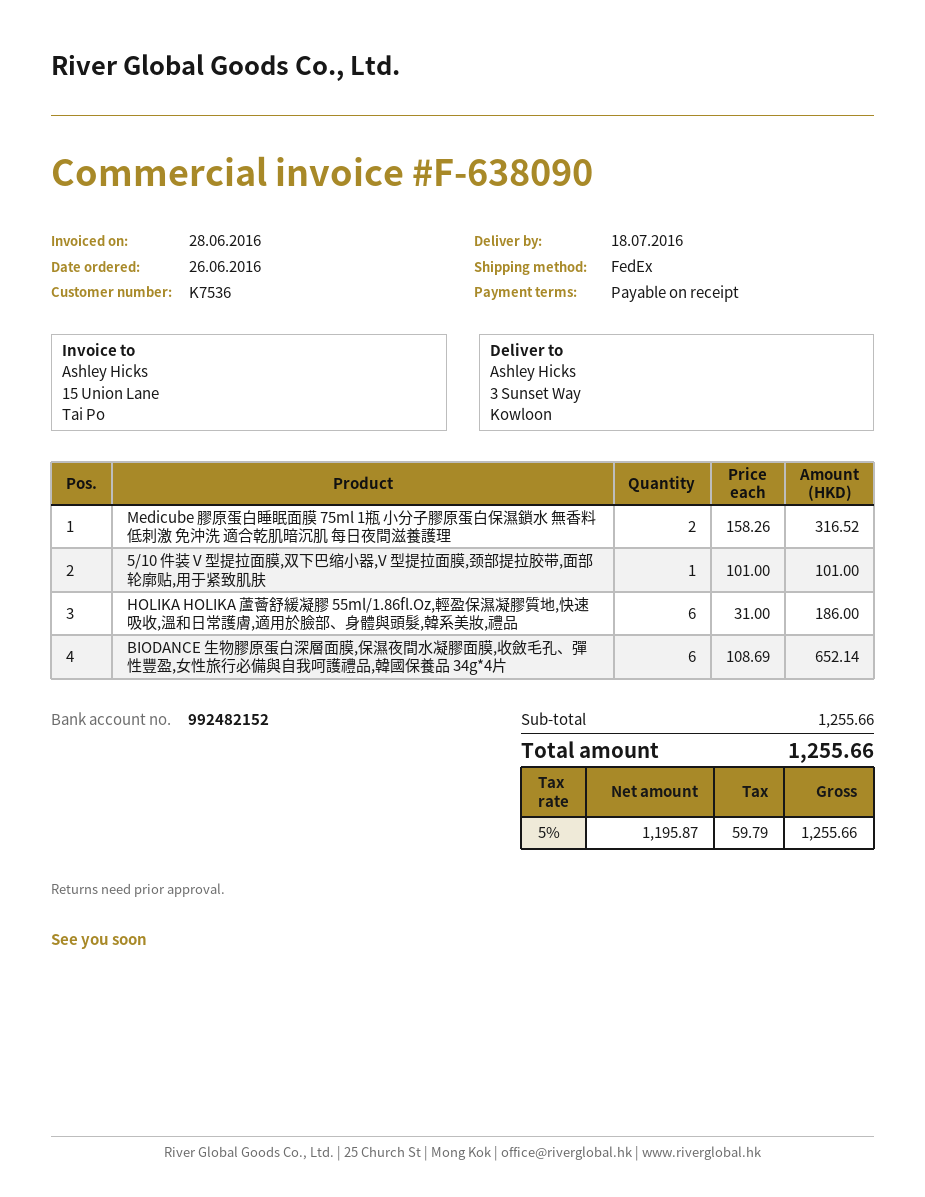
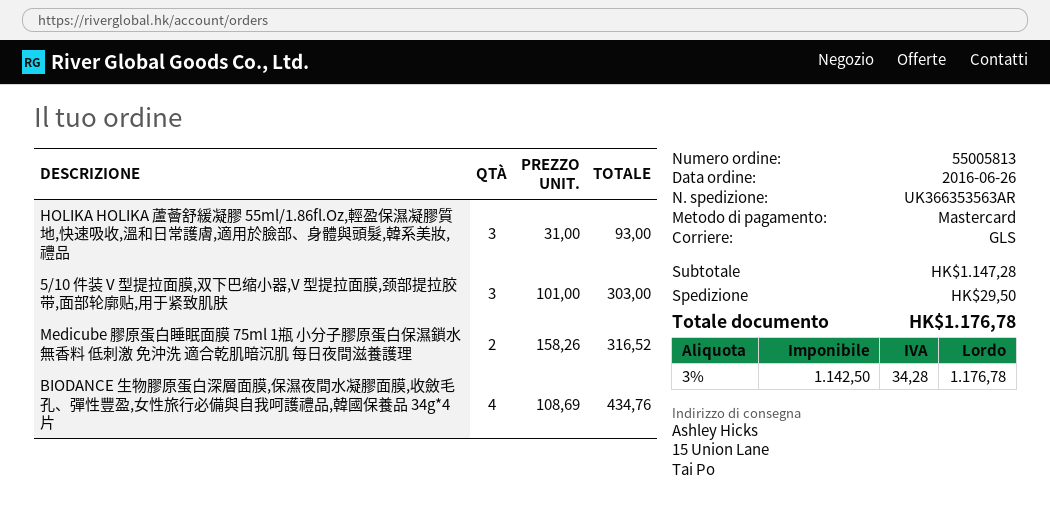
shipping method: FedEx -> GLS
ship to: 3 Sunset Way, Kowloon -> 15 Union Lane, Tai Po
5/10 件装 V 型提拉面膜,双下巴缩小器,V 型提拉面膜,颈部提拉胶带,面部轮廓贴,用于紧致肌肤: 1 x 101.00 = 101.00 -> 3 x 101.00 = 303.00
HOLIKA HOLIKA 蘆薈舒緩凝膠 55ml/1.86fl.Oz,輕盈保濕凝膠質地,快速吸收,溫和日常護膚,適用於臉部、身體與頭髮,韓系美妝,禮品: 6 x 31.00 = 186.00 -> 3 x 31.00 = 93.00
BIODANCE 生物膠原蛋白深層面膜,保濕夜間水凝膠面膜,收斂毛孔、彈性豐盈,女性旅行必備與自我呵護禮品,韓國保養品 34g*4片: 6 x 108.69 = 652.14 -> 4 x 108.69 = 434.76
subtotal: 1255.66 -> 1147.28
shipping: none -> 29.50
net: 1195.87 -> 1142.50
tax: 5% = 59.79 -> 3% = 34.28
total: 1255.66 -> 1176.78

